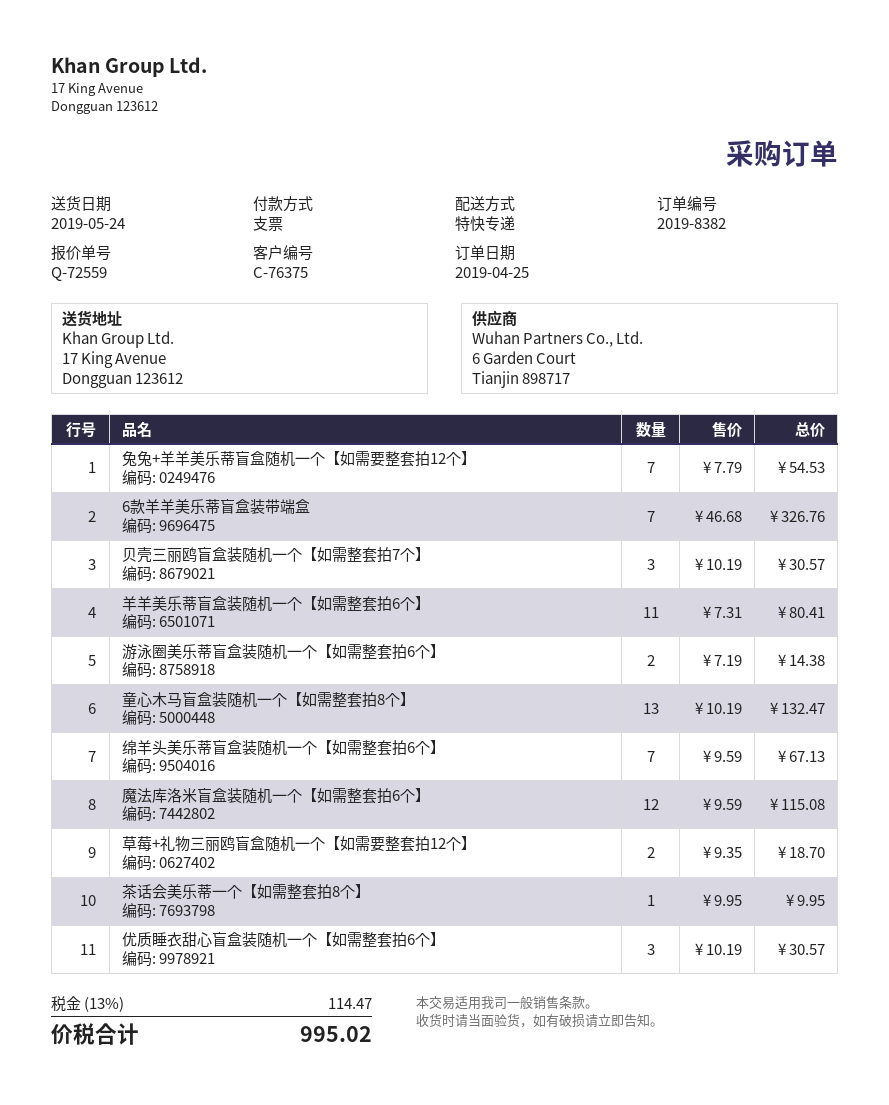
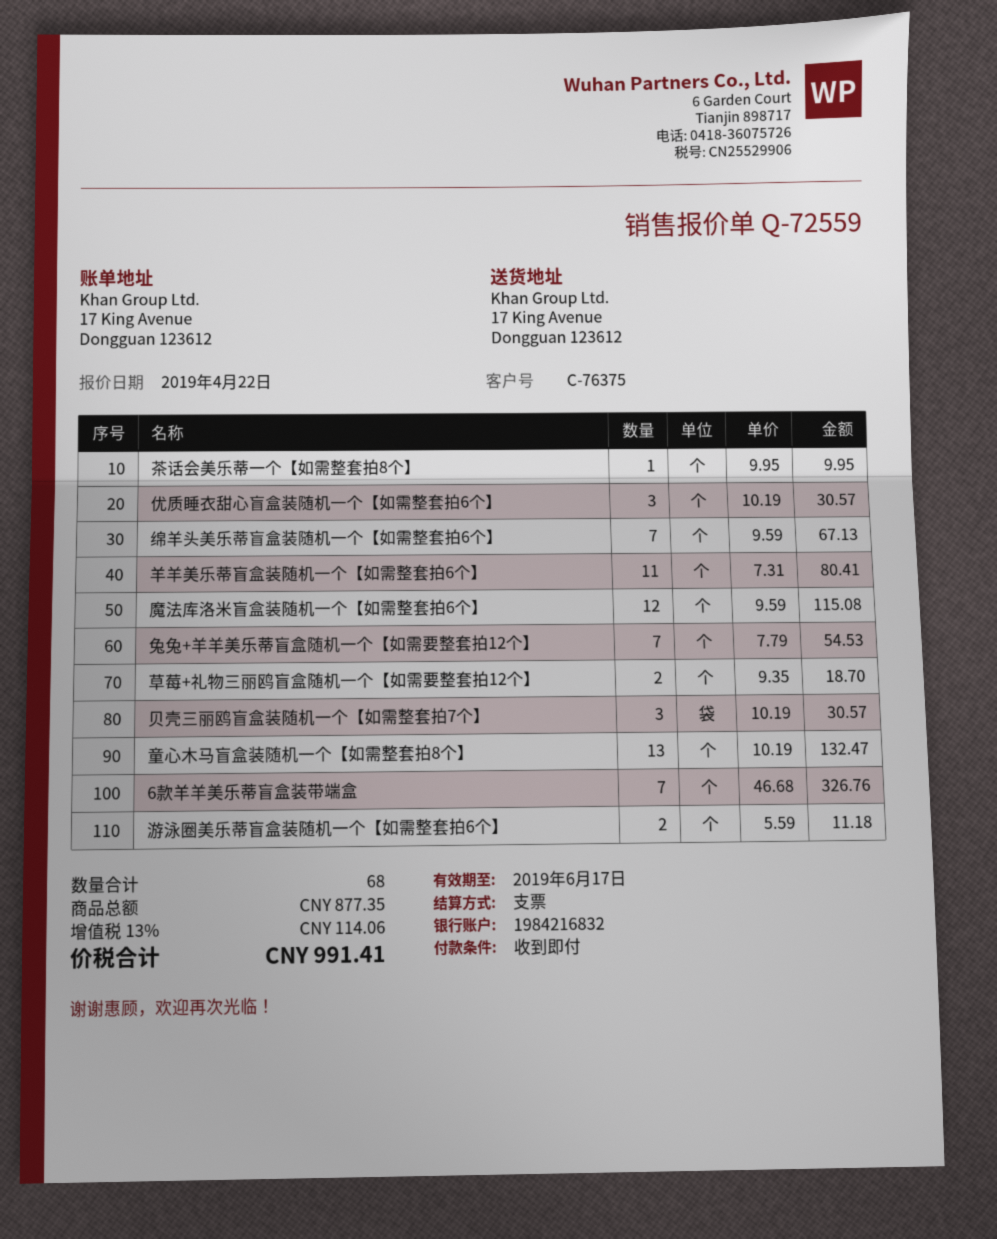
游泳圈美乐蒂盲盒装随机一个【如需整套拍6个】: 2 x 7.19 = 14.38 -> 2 x 5.59 = 11.18
tax: 13% = 114.47 -> 13% = 114.06
total: 995.02 -> 991.41

